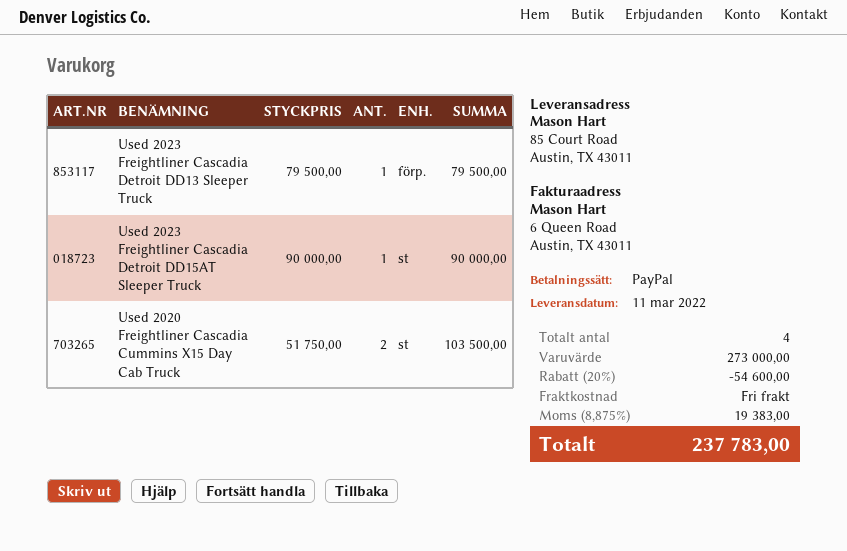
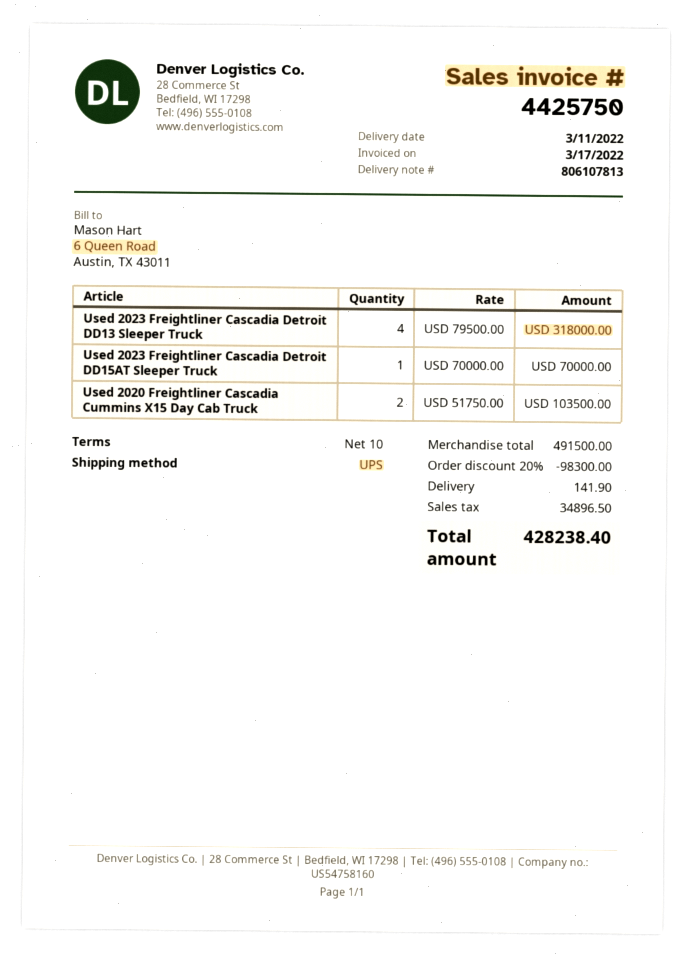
Used 2023 Freightliner Cascadia Detroit DD13 Sleeper Truck: 1 x 79500.00 = 79500.00 -> 4 x 79500.00 = 318000.00
Used 2023 Freightliner Cascadia Detroit DD15AT Sleeper Truck: 1 x 90000.00 = 90000.00 -> 1 x 70000.00 = 70000.00
subtotal: 273000.00 -> 491500.00
discount: 20% = 54600.00 -> 20% = 98300.00
shipping: 0.00 -> 141.90
tax: 19383.00 -> 34896.50
total: 237783.00 -> 428238.40

